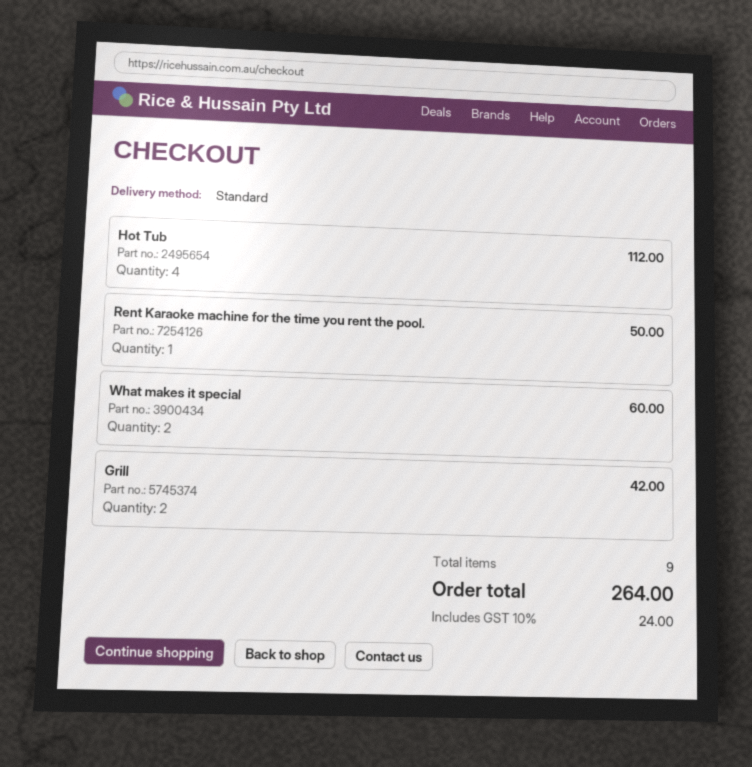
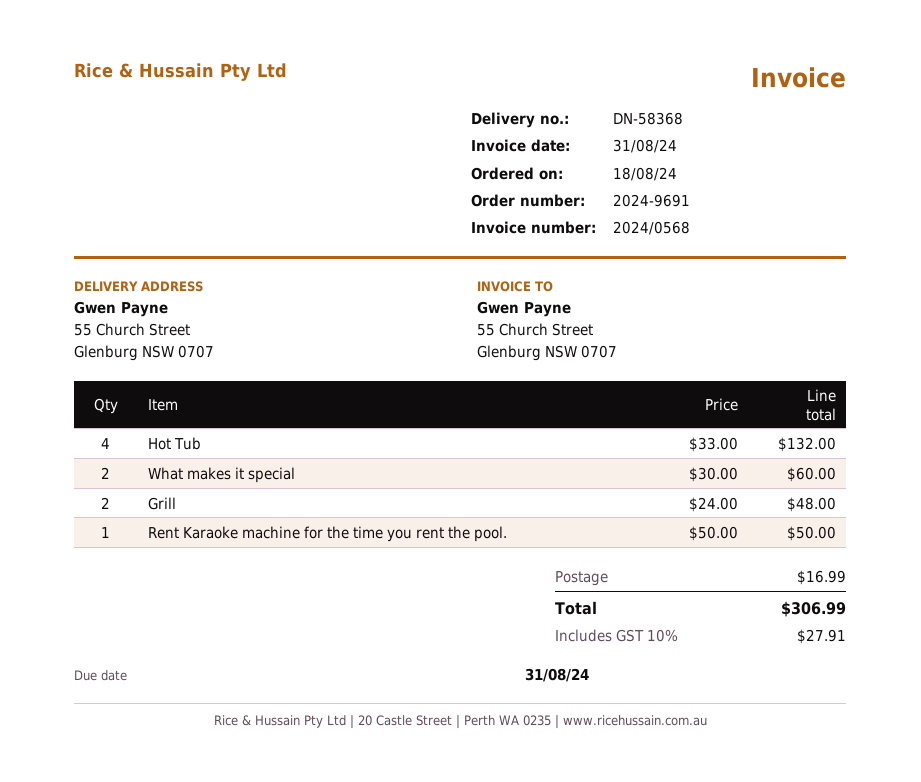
Hot Tub: 4 for 112.00 -> 4 for 132.00
Grill: 2 for 42.00 -> 2 for 48.00
shipping: none -> 16.99
tax: 10% = 24.00 -> 10% = 27.91
total: 264.00 -> 306.99

